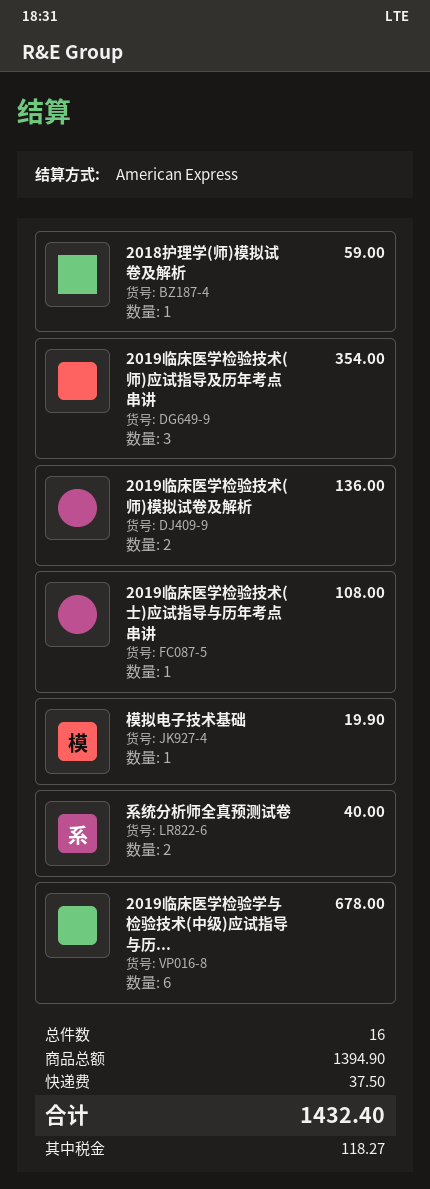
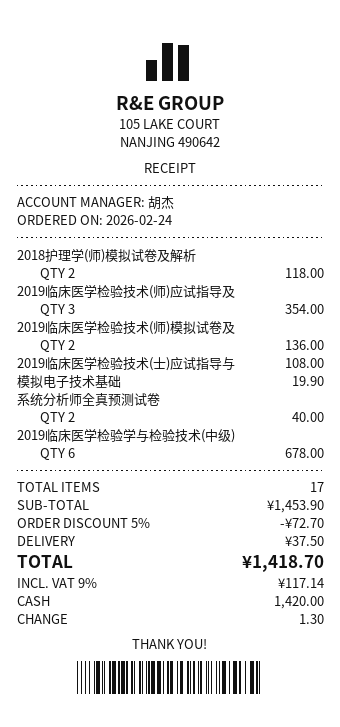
payment method: American Express -> cash
2018护理学(师)模拟试卷及解析: 1 for 59.00 -> 2 for 118.00
total quantity: 16 -> 17
subtotal: 1394.90 -> 1453.90
discount: none -> 5% = 72.70
tax: 118.27 -> 117.14
total: 1432.40 -> 1418.70

